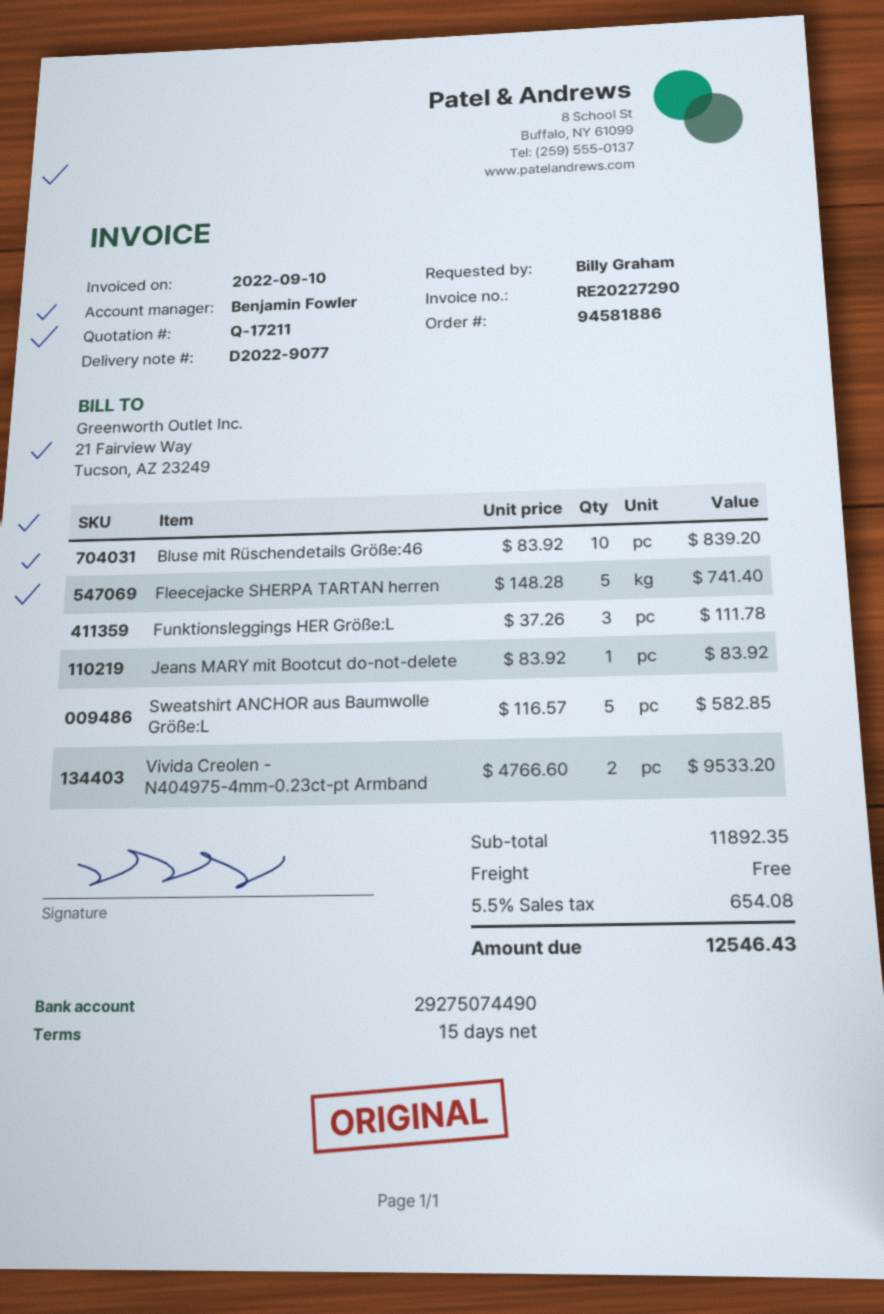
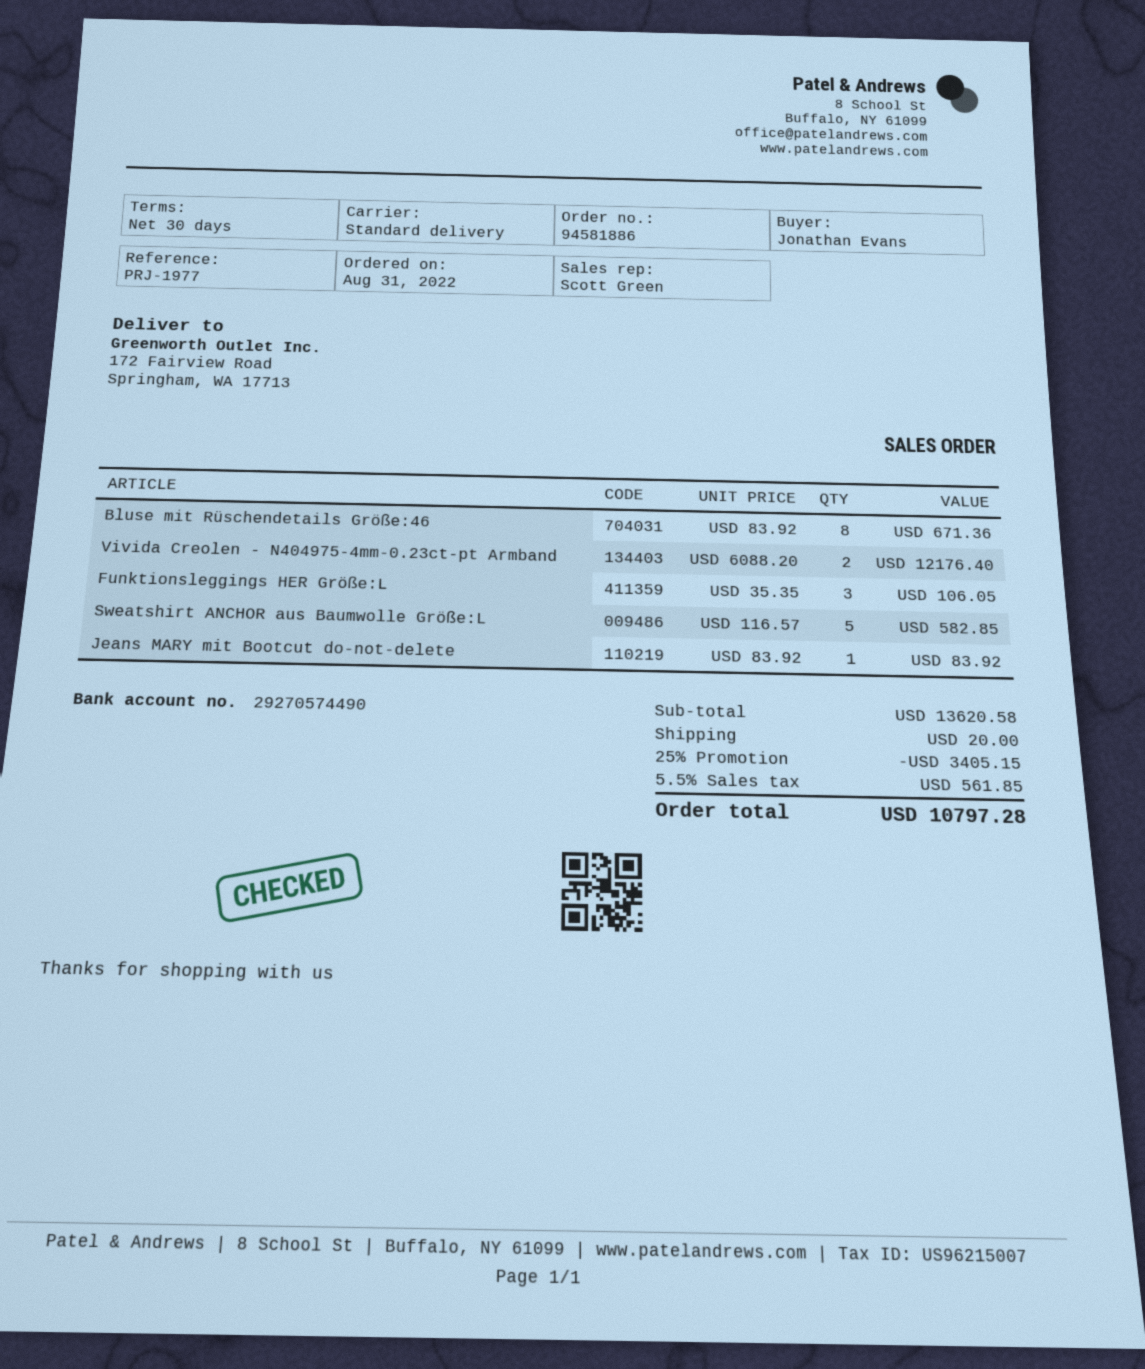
payment terms: 15 days -> 30 days
ordered by: Billy Graham -> Jonathan Evans
sales rep: Benjamin Fowler -> Scott Green
bank account: 29275074490 -> 29270574490
Bluse mit Rüschendetails Größe:46: 10 x 83.92 = 839.20 -> 8 x 83.92 = 671.36
Fleecejacke SHERPA TARTAN herren: 5 x 148.28 = 741.40 -> none
Funktionsleggings HER Größe:L: 3 x 37.26 = 111.78 -> 3 x 35.35 = 106.05
Vivida Creolen - N404975-4mm-0.23ct-pt Armband: 2 x 4766.60 = 9533.20 -> 2 x 6088.20 = 12176.40
subtotal: 11892.35 -> 13620.58
discount: none -> 25% = 3405.15
shipping: 0.00 -> 20.00
tax: 5.5% = 654.08 -> 5.5% = 561.85
total: 12546.43 -> 10797.28

